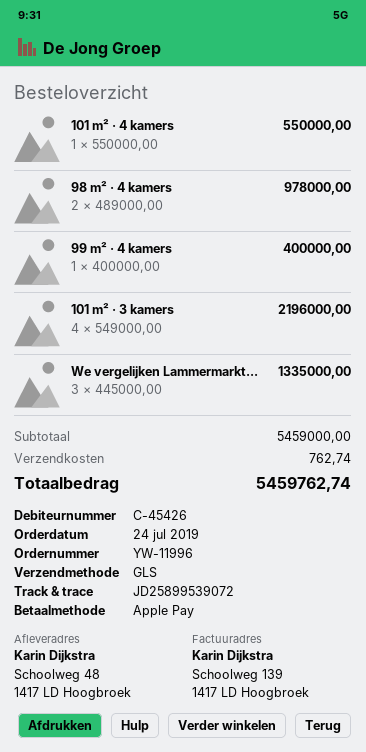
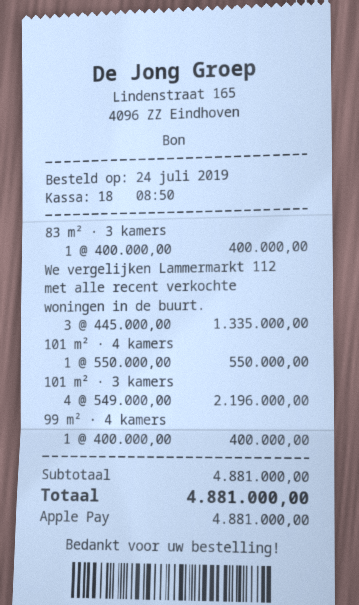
98 m² · 4 kamers: 2 x 489000.00 = 978000.00 -> none
83 m² · 3 kamers: none -> 1 x 400000.00 = 400000.00
subtotal: 5459000.00 -> 4881000.00
shipping: 762.74 -> none
total: 5459762.74 -> 4881000.00

